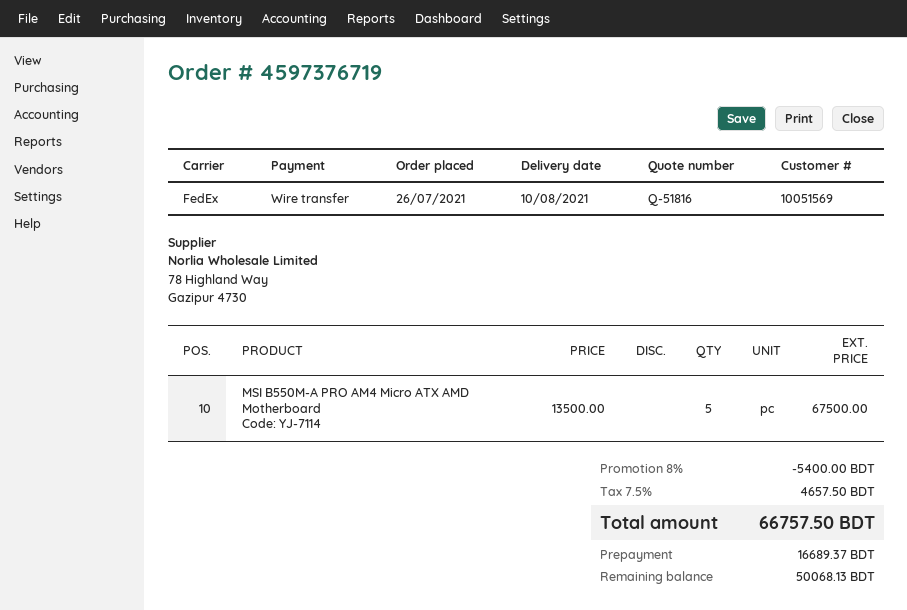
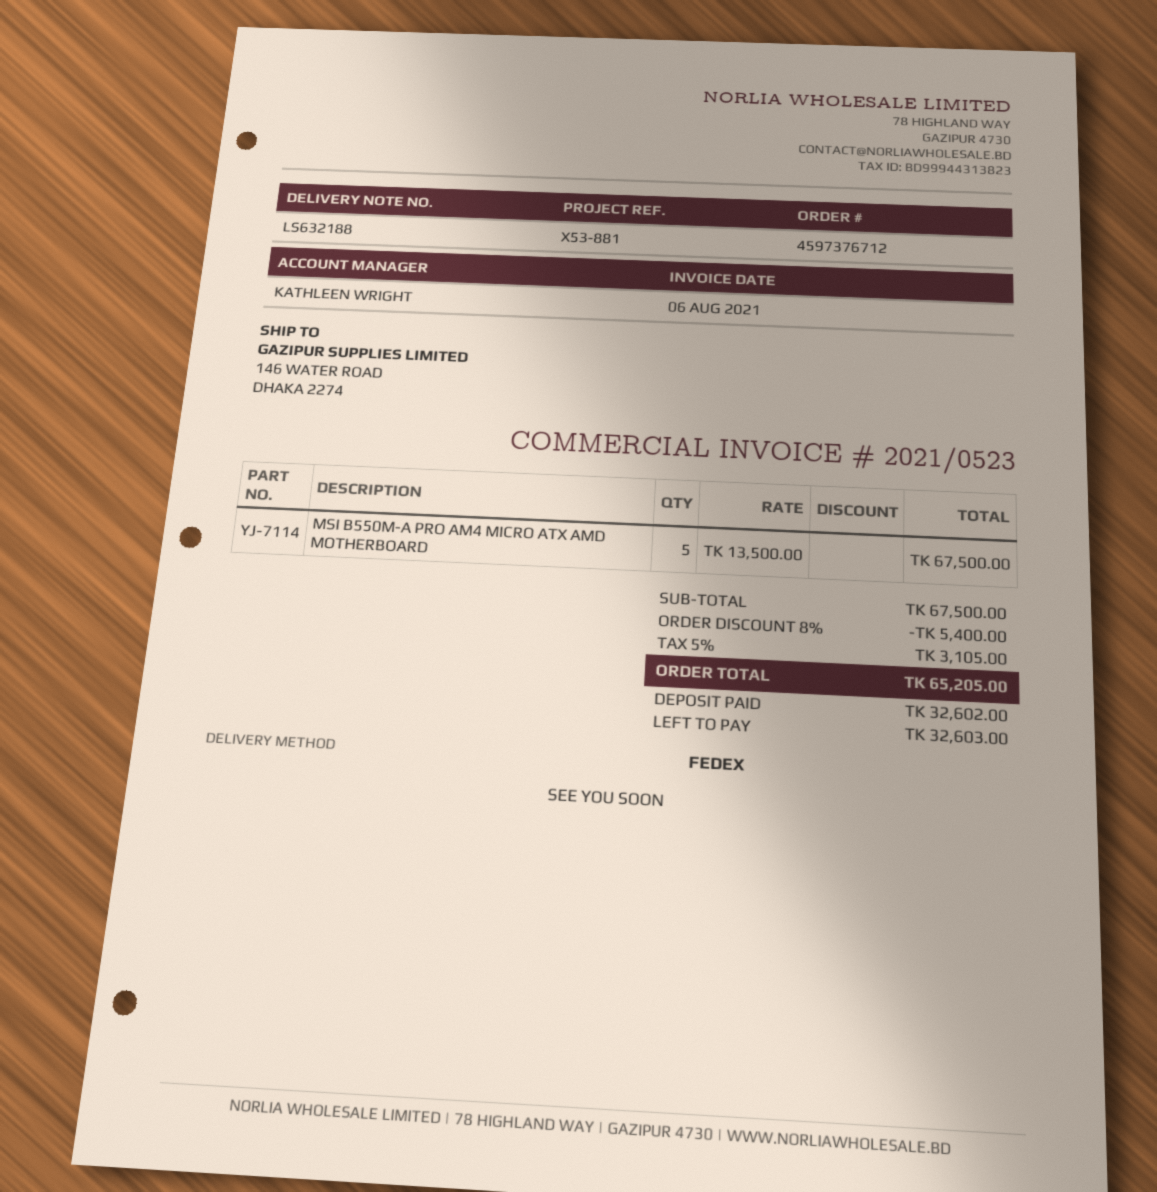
order number: 4597376719 -> 4597376712
tax: 7.5% = 4657.50 -> 5% = 3105.00
total: 66757.50 -> 65205.00
deposit: 16689.37 -> 32602.00
balance: 50068.13 -> 32603.00

